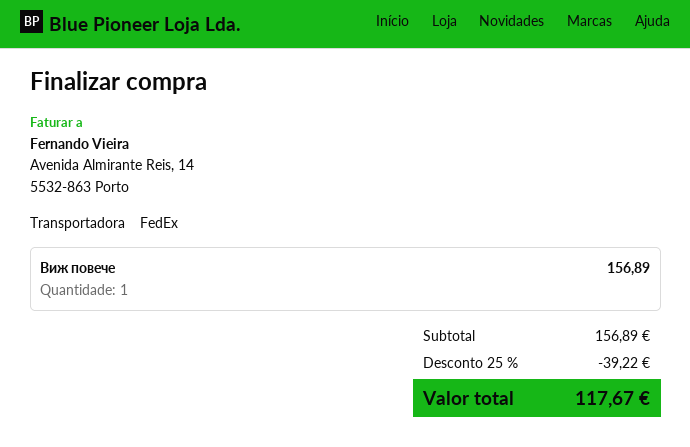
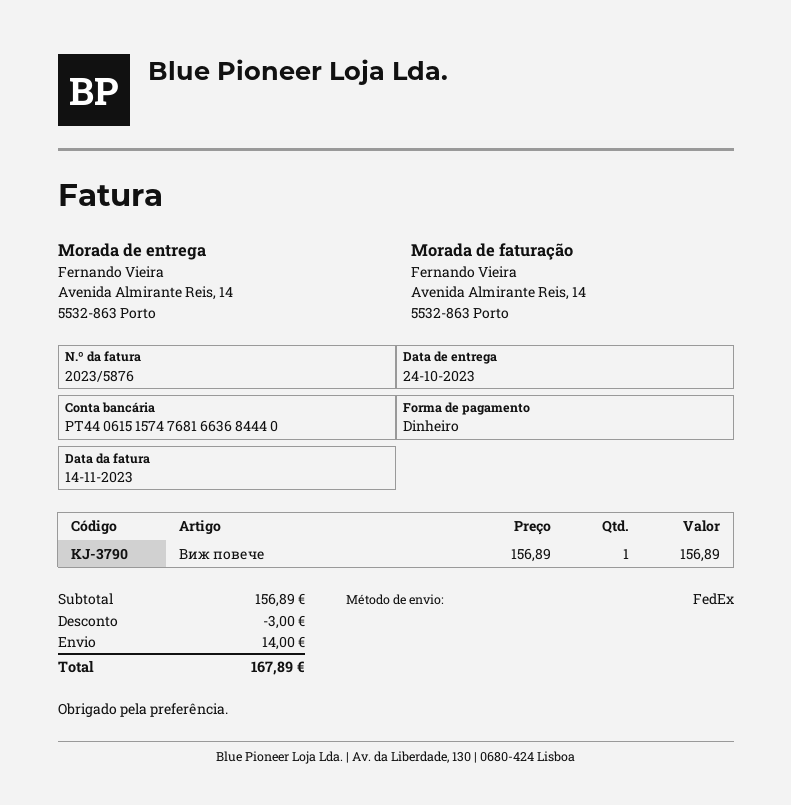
discount: 39.22 -> 3.00
shipping: none -> 14.00
total: 117.67 -> 167.89

